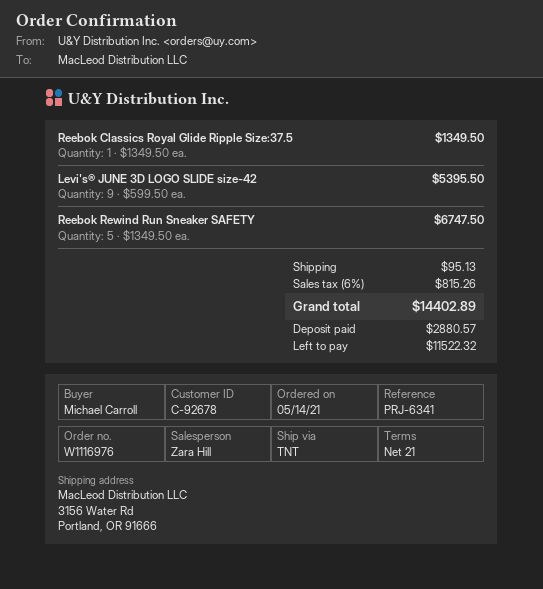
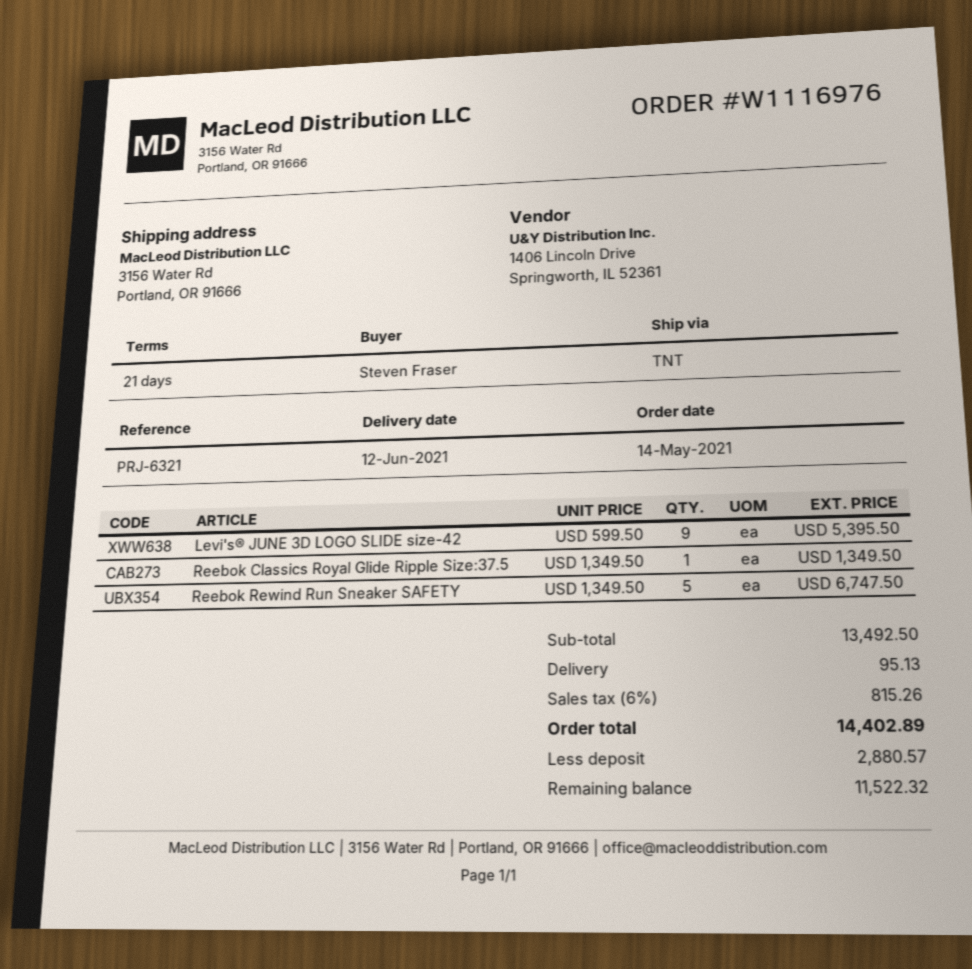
reference: PRJ-6341 -> PRJ-6321
ordered by: Michael Carroll -> Steven Fraser

